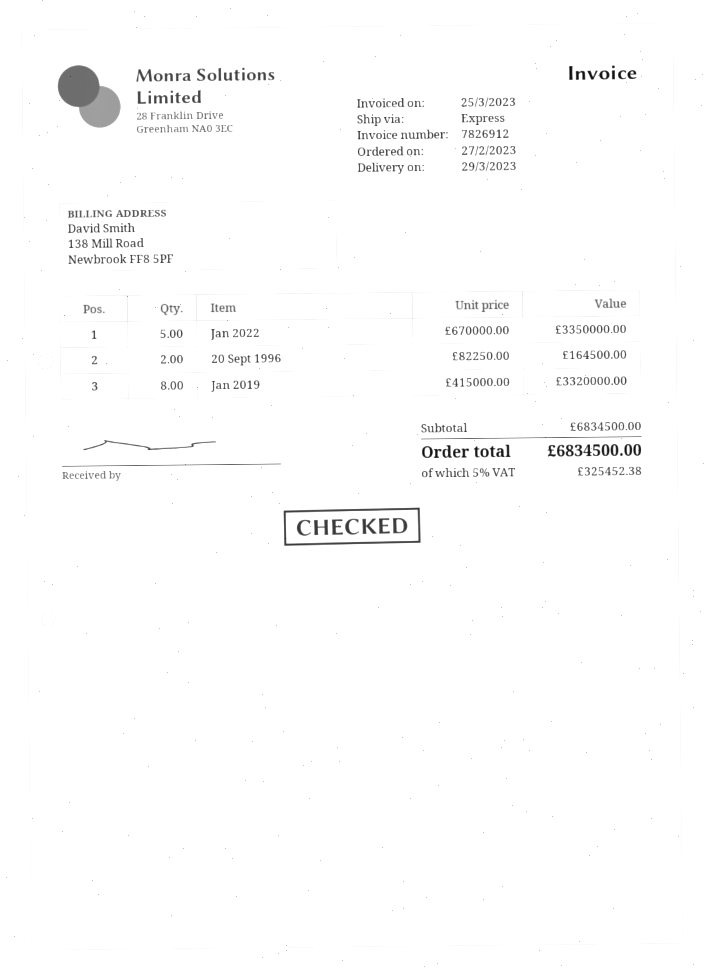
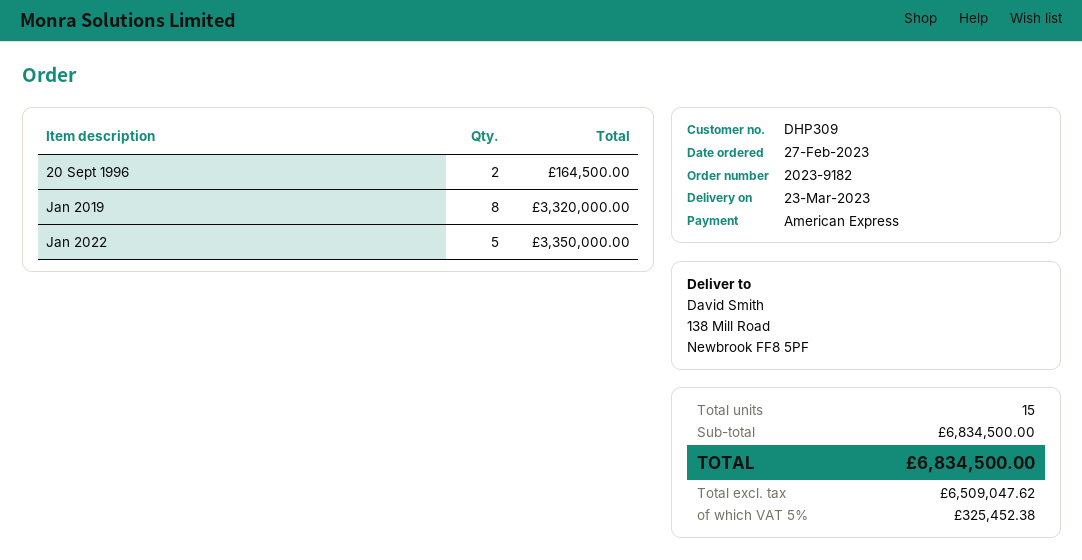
delivery date: 2023-03-29 -> 2023-03-23

